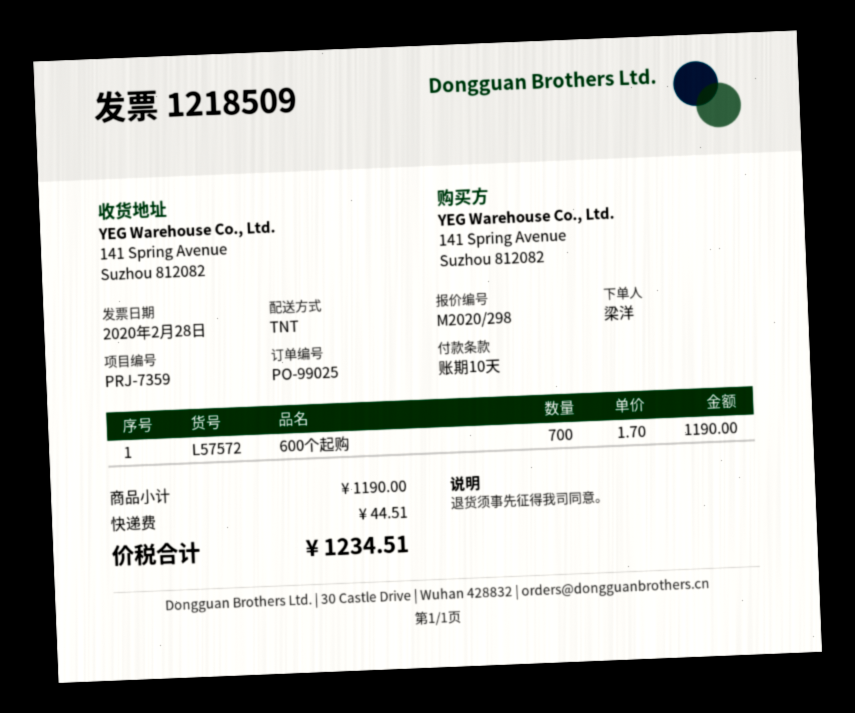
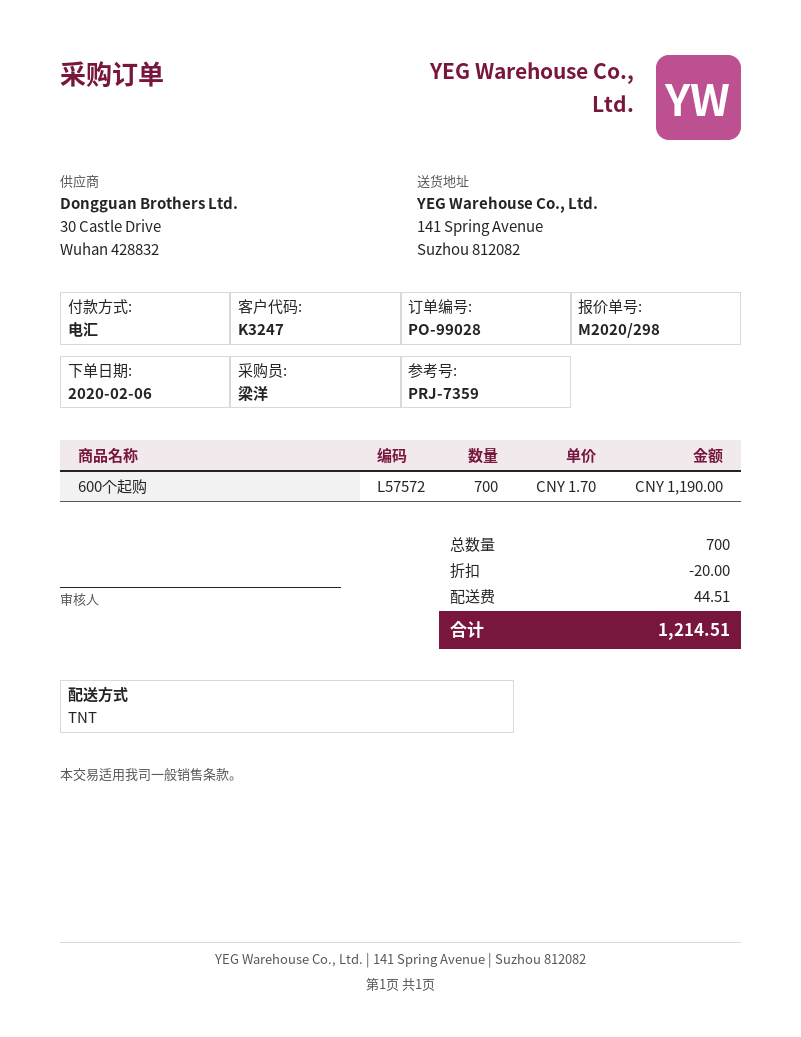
order number: PO-99025 -> PO-99028
discount: none -> 20.00
total: 1234.51 -> 1214.51

